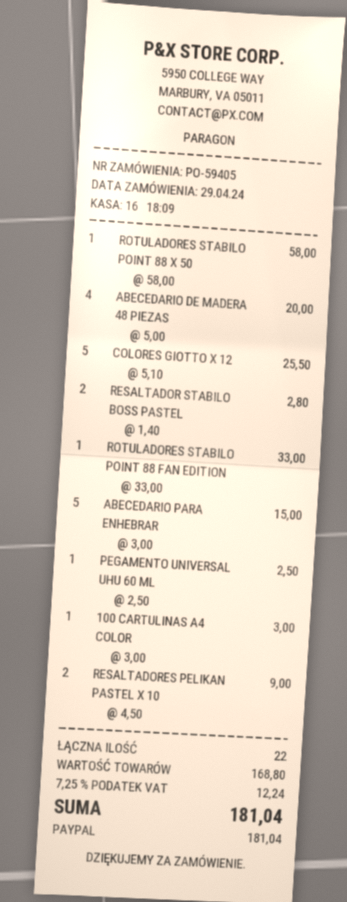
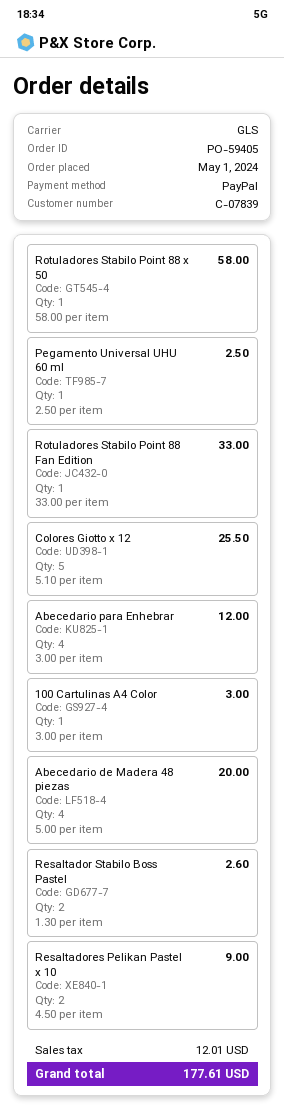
order date: 2024-04-29 -> 2024-05-01
RESALTADOR STABILO BOSS PASTEL: 2 x 1.40 = 2.80 -> 2 x 1.30 = 2.60
ABECEDARIO PARA ENHEBRAR: 5 x 3.00 = 15.00 -> 4 x 3.00 = 12.00
tax: 12.24 -> 12.01
total: 181.04 -> 177.61

